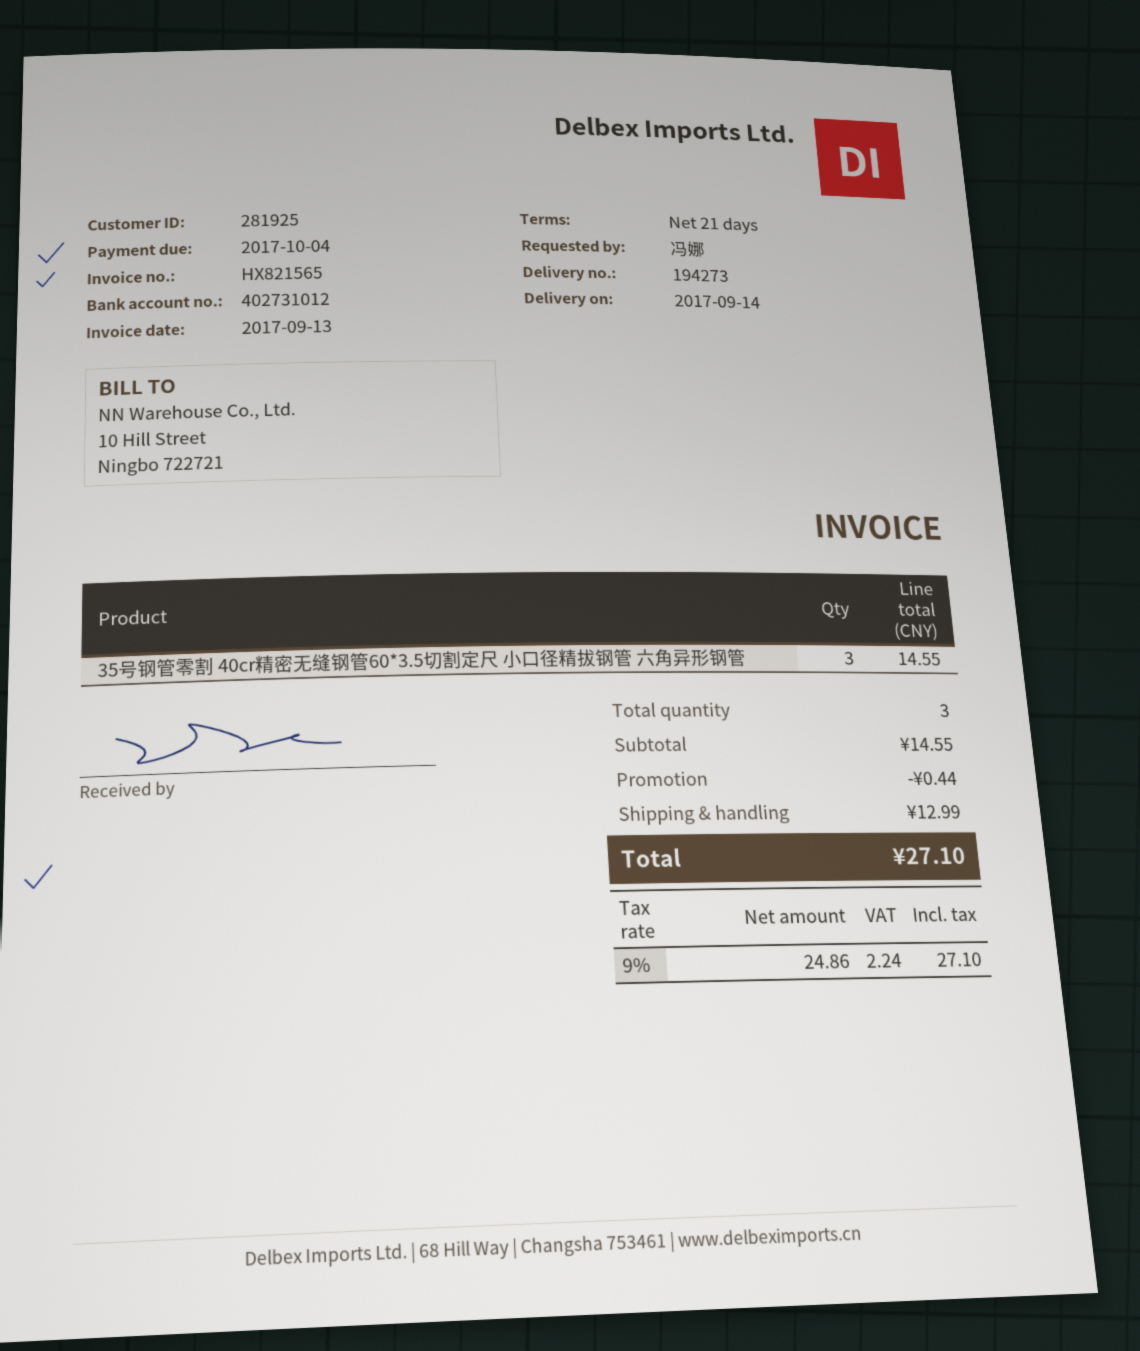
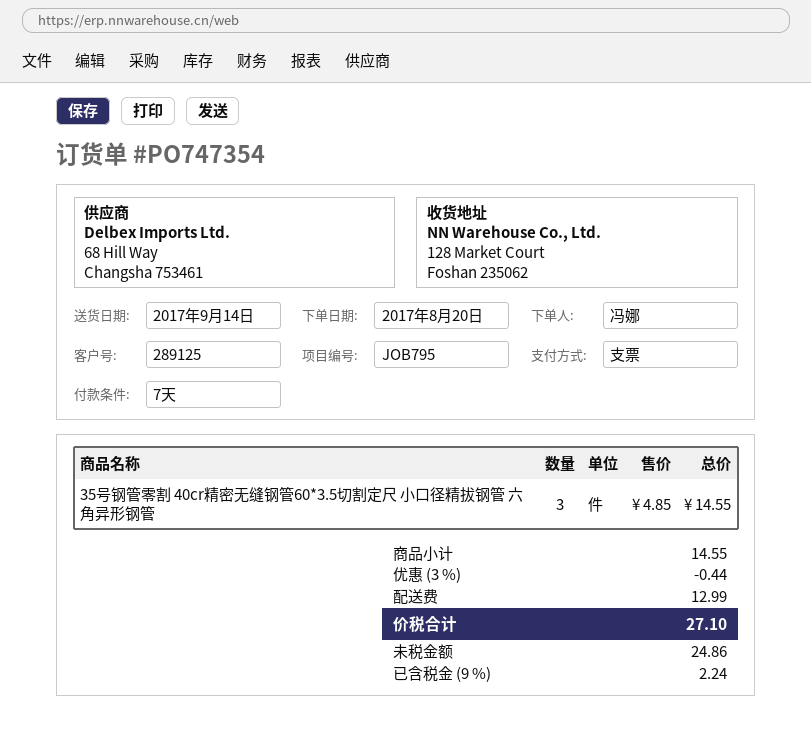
payment terms: 21 days -> 7 days
customer number: 281925 -> 289125

